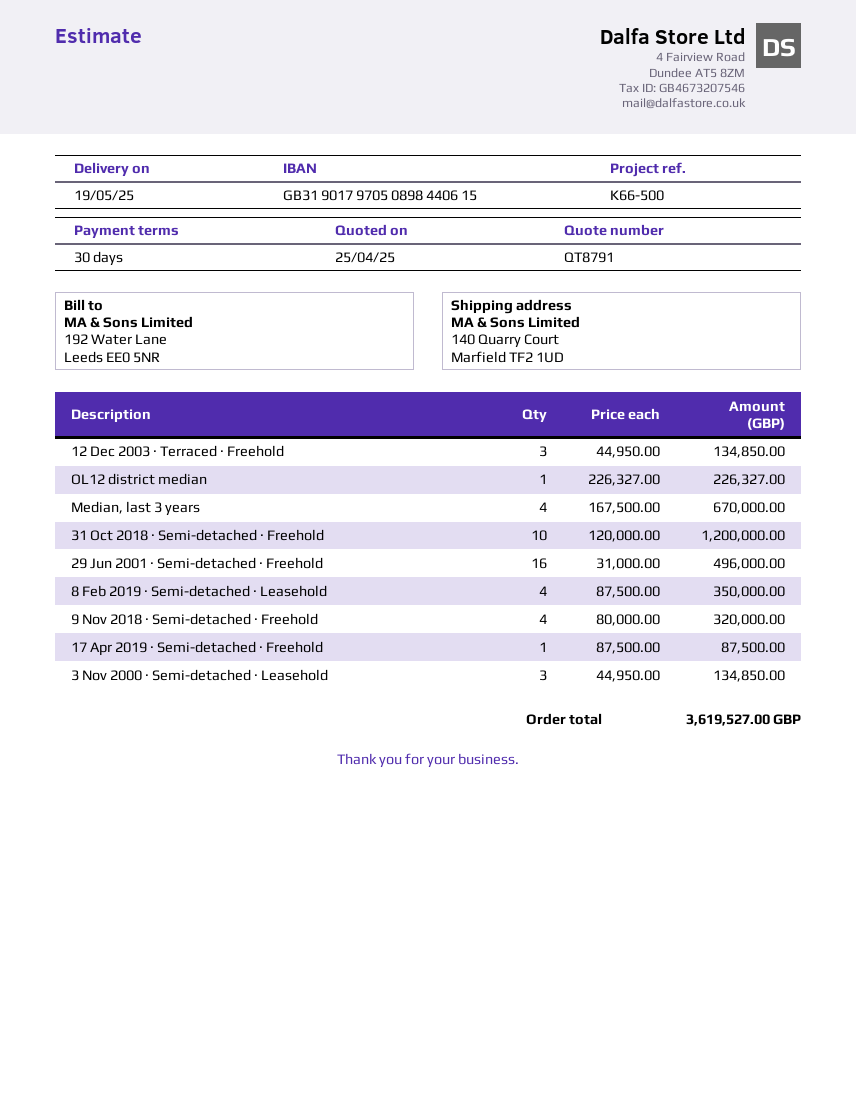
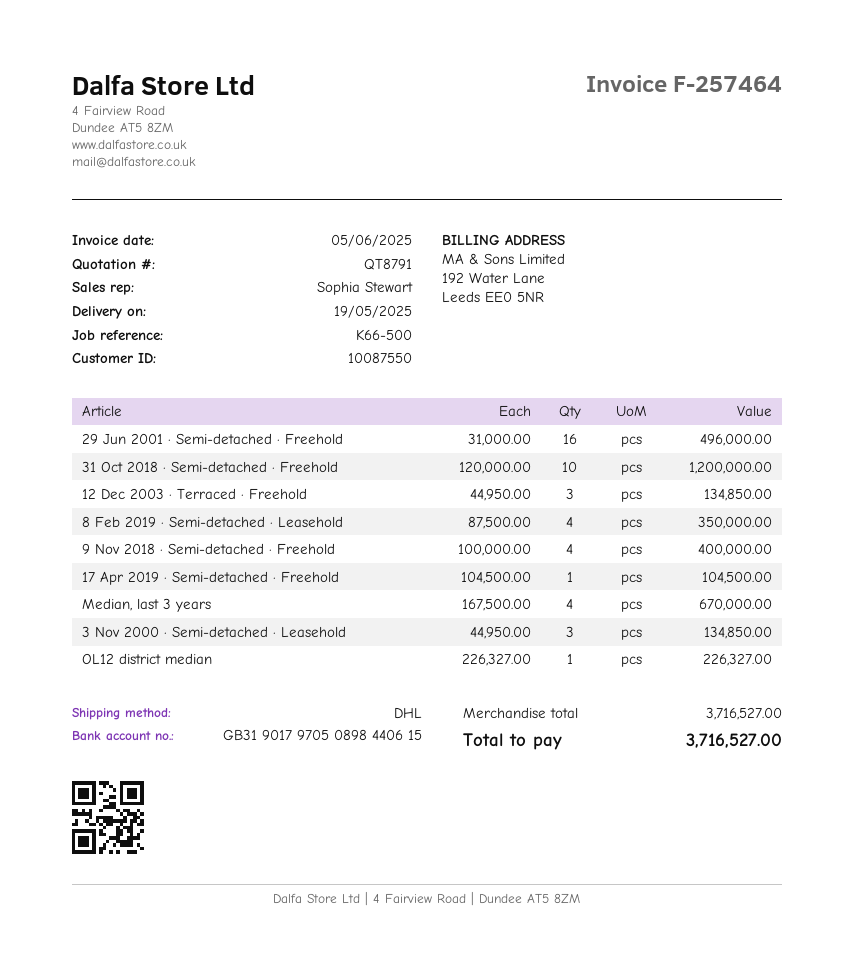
9 Nov 2018 · Semi-detached · Freehold: 4 x 80000.00 = 320000.00 -> 4 x 100000.00 = 400000.00
17 Apr 2019 · Semi-detached · Freehold: 1 x 87500.00 = 87500.00 -> 1 x 104500.00 = 104500.00
total: 3619527.00 -> 3716527.00

